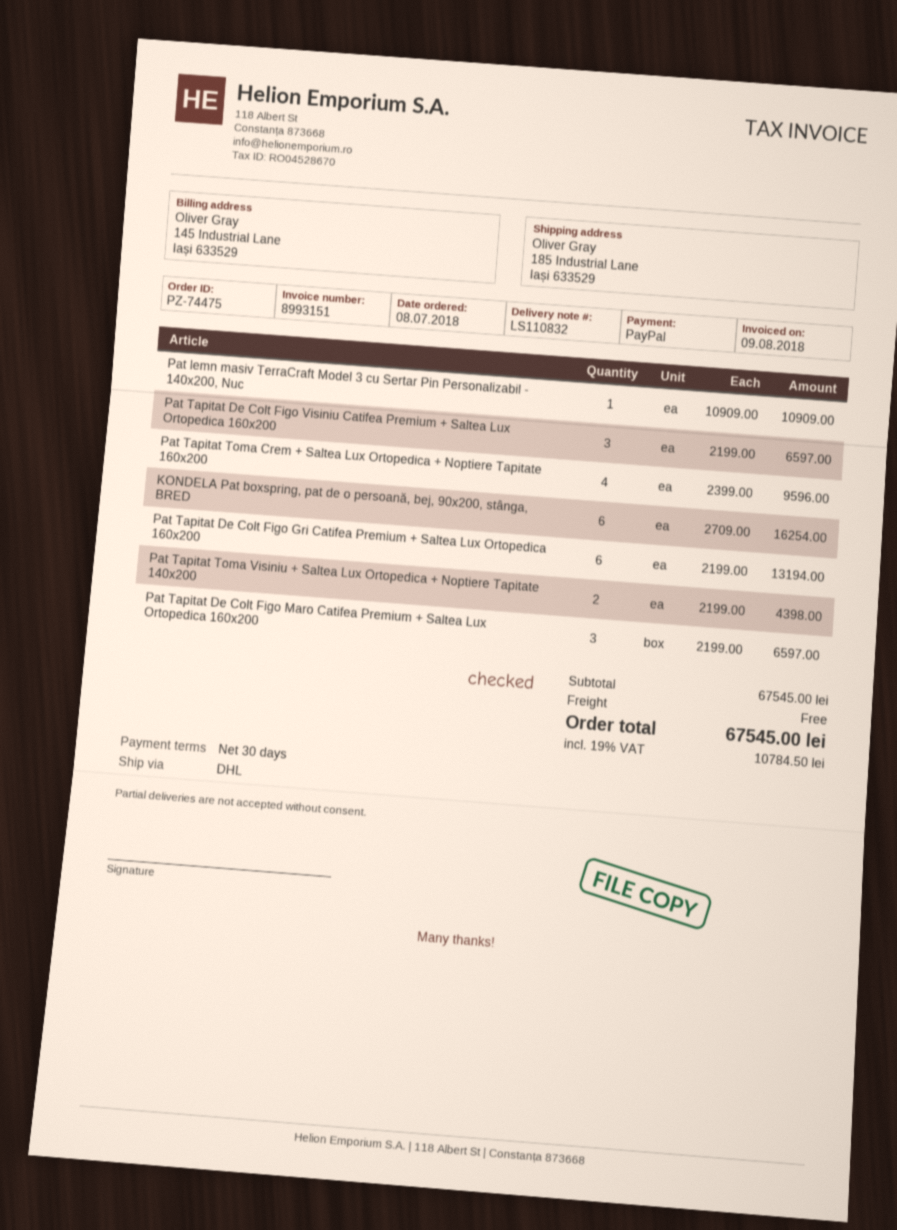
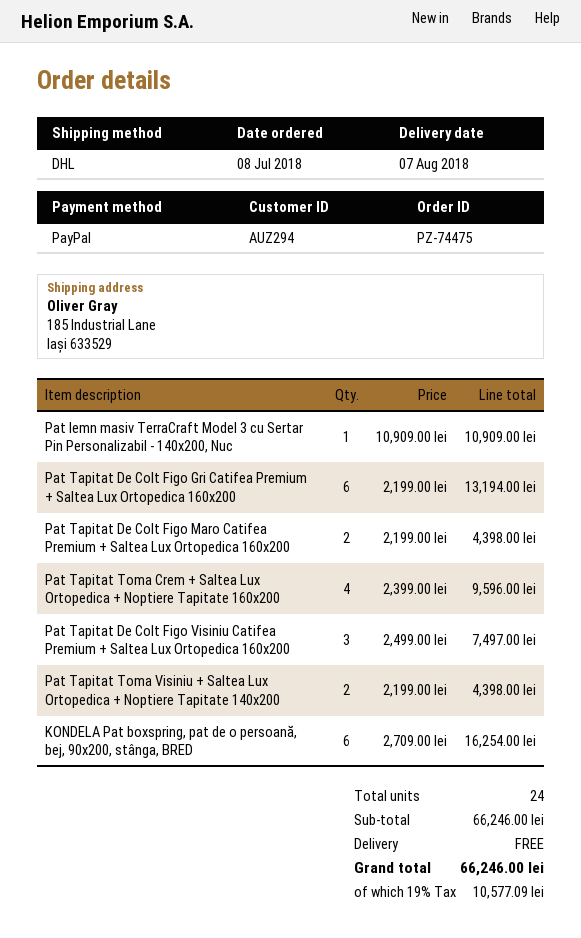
Pat Tapitat De Colt Figo Visiniu Catifea Premium + Saltea Lux Ortopedica 160x200: 3 x 2199.00 = 6597.00 -> 3 x 2499.00 = 7497.00
Pat Tapitat De Colt Figo Maro Catifea Premium + Saltea Lux Ortopedica 160x200: 3 x 2199.00 = 6597.00 -> 2 x 2199.00 = 4398.00
subtotal: 67545.00 -> 66246.00
tax: 19% = 10784.50 -> 19% = 10577.09
total: 67545.00 -> 66246.00

